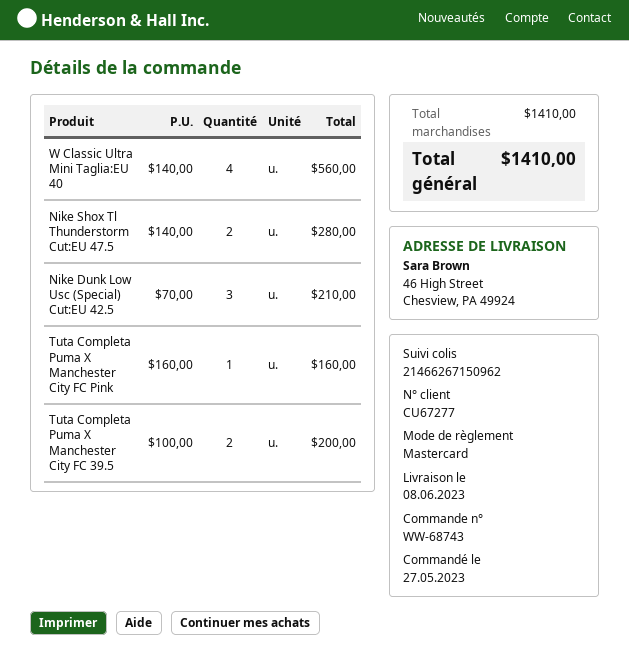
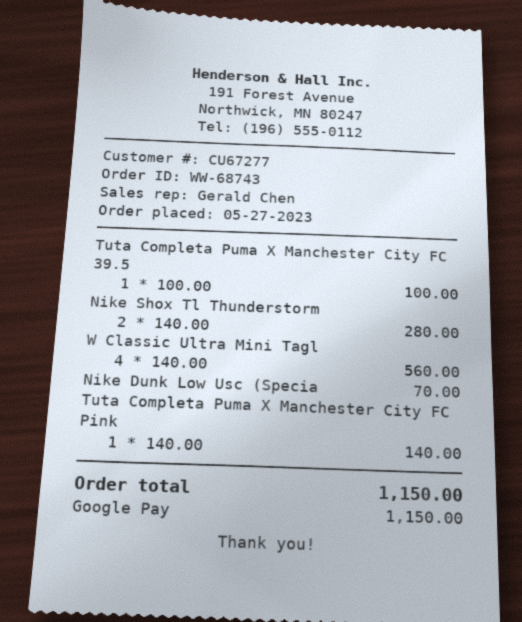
payment method: Mastercard -> Google Pay
Nike Dunk Low Usc (Special) Cut:EU 42.5: 3 x 70.00 = 210.00 -> 1 x 70.00 = 70.00
Tuta Completa Puma X Manchester City FC Pink: 1 x 160.00 = 160.00 -> 1 x 140.00 = 140.00
Tuta Completa Puma X Manchester City FC 39.5: 2 x 100.00 = 200.00 -> 1 x 100.00 = 100.00
total: 1410.00 -> 1150.00

